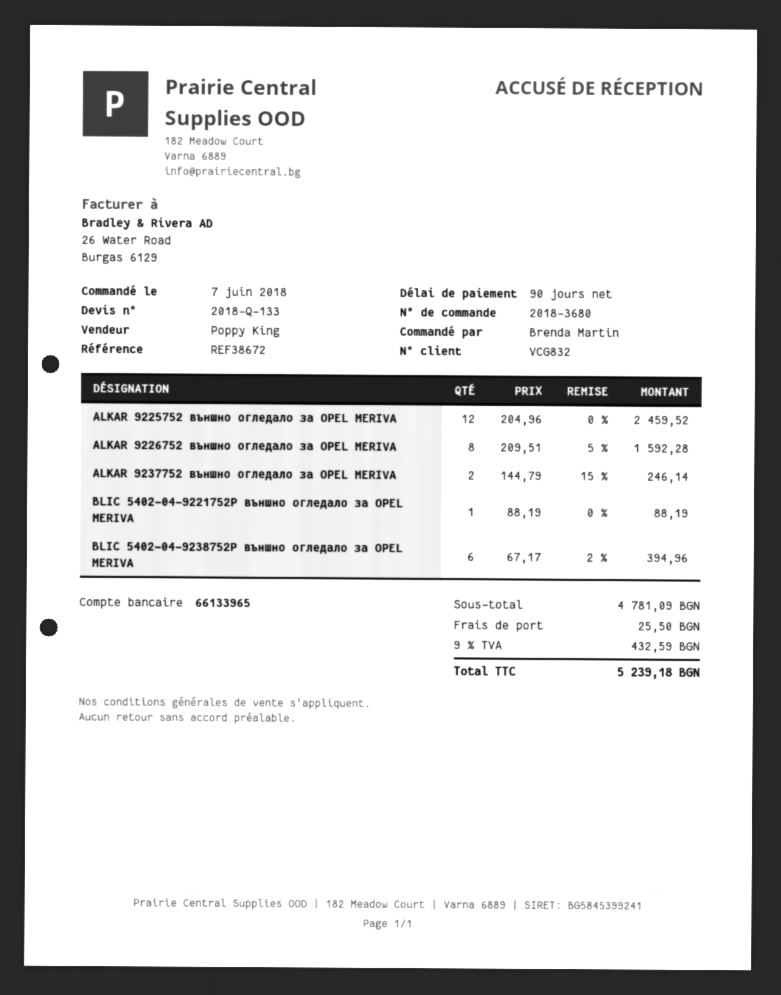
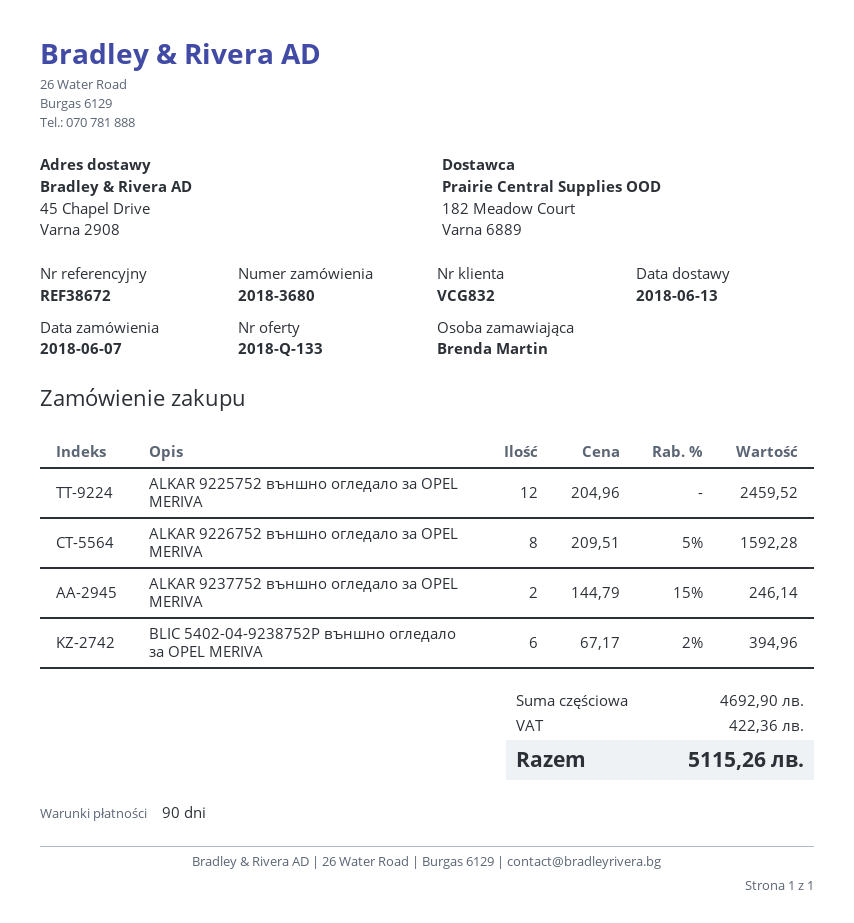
BLIC 5402-04-9221752P външно огледало за OPEL MERIVA: 1 x 88.19 = 88.19 -> none
subtotal: 4781.09 -> 4692.90
shipping: 25.50 -> none
tax: 432.59 -> 422.36
total: 5239.18 -> 5115.26

